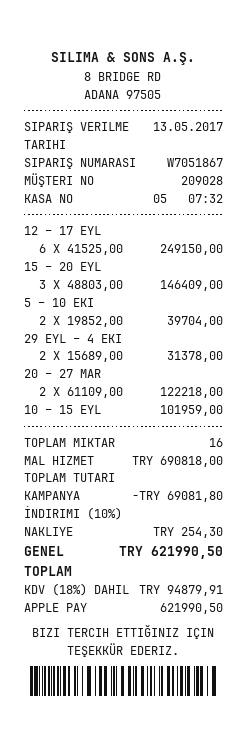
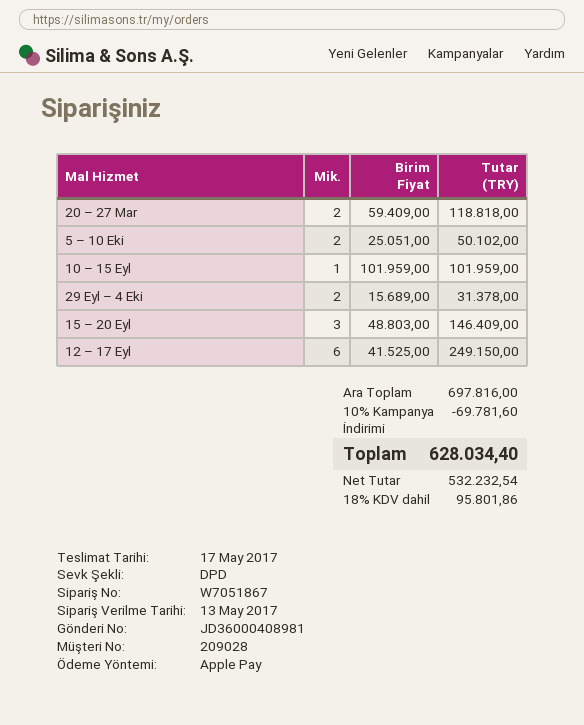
5 – 10 EKI: 2 x 19852.00 = 39704.00 -> 2 x 25051.00 = 50102.00
20 – 27 MAR: 2 x 61109.00 = 122218.00 -> 2 x 59409.00 = 118818.00
subtotal: 690818.00 -> 697816.00
discount: 10% = 69081.80 -> 10% = 69781.60
shipping: 254.30 -> none
tax: 18% = 94879.91 -> 18% = 95801.86
total: 621990.50 -> 628034.40

